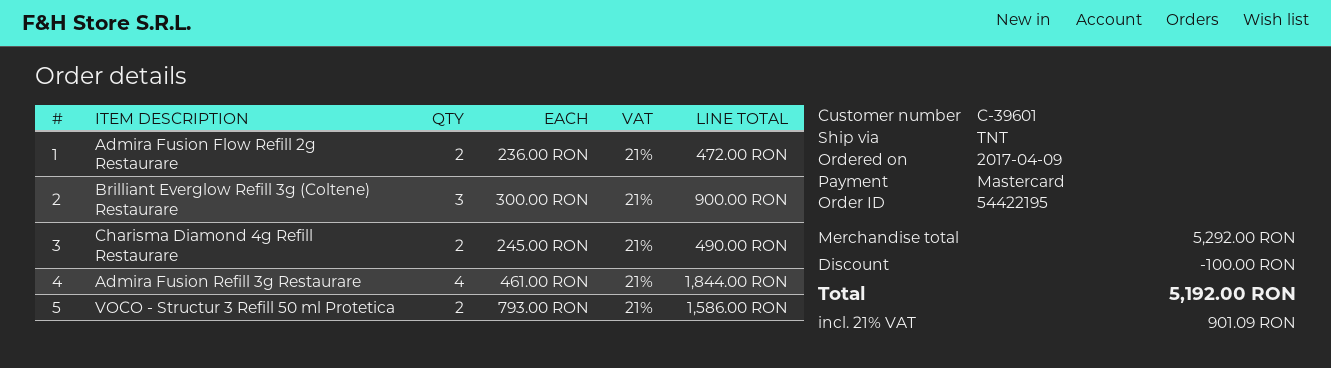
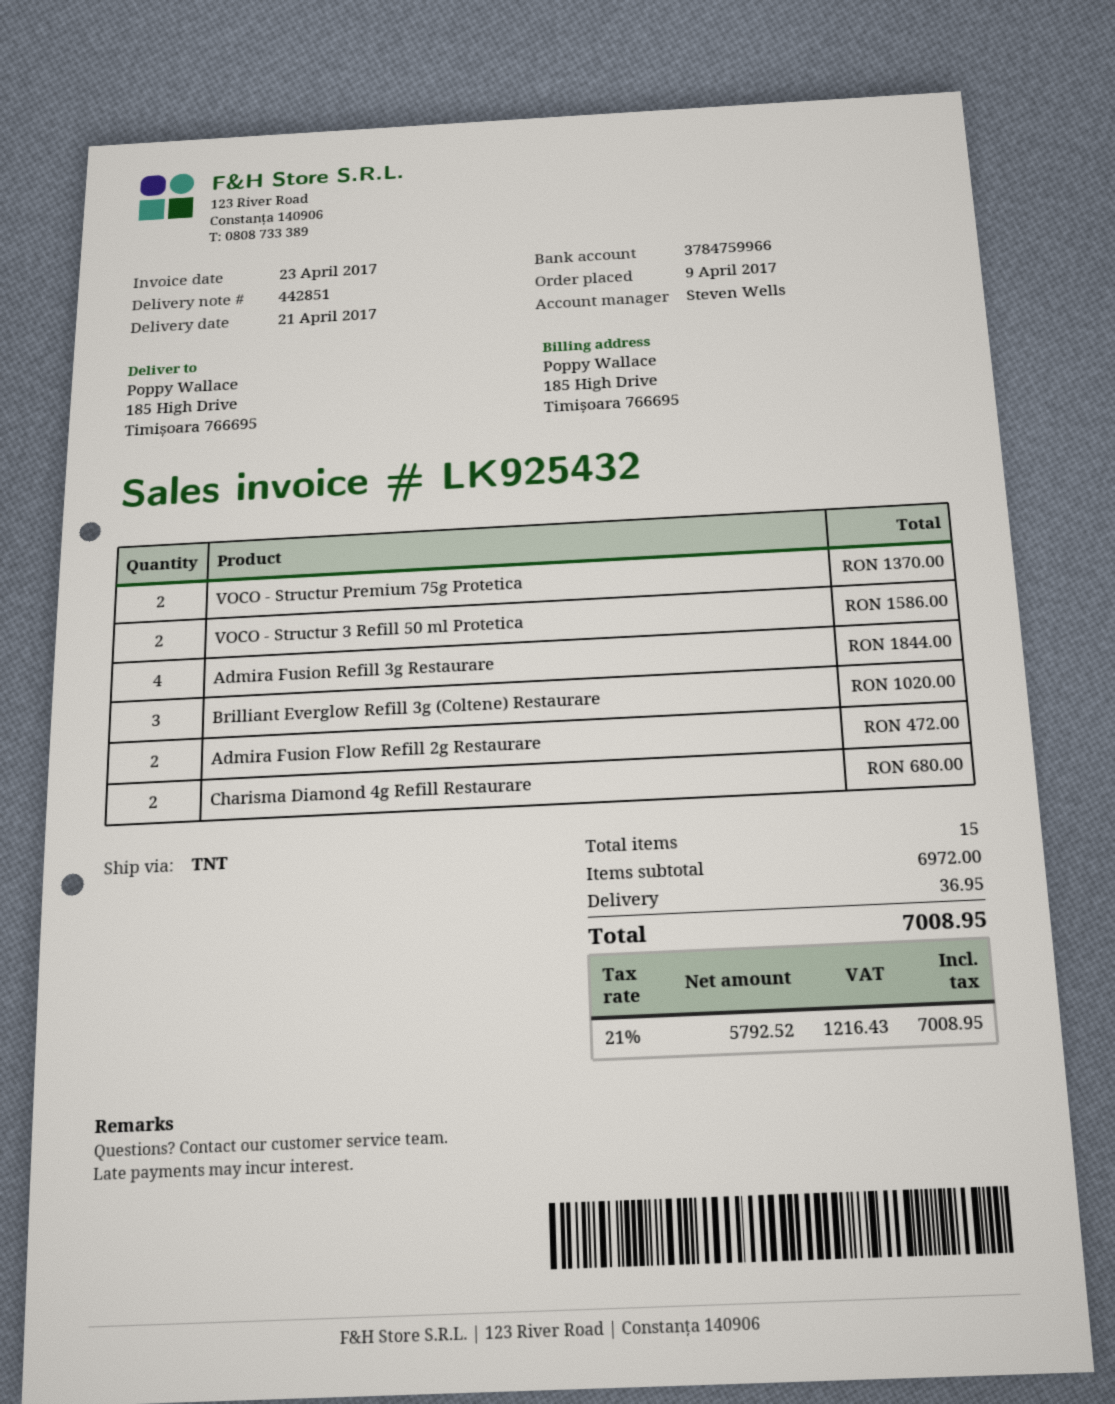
Brilliant Everglow Refill 3g (Coltene) Restaurare: 3 for 900.00 -> 3 for 1020.00
Charisma Diamond 4g Refill Restaurare: 2 for 490.00 -> 2 for 680.00
VOCO - Structur Premium 75g Protetica: none -> 2 for 1370.00
subtotal: 5292.00 -> 6972.00
discount: 100.00 -> none
shipping: none -> 36.95
tax: 21% = 901.09 -> 21% = 1216.43
total: 5192.00 -> 7008.95

